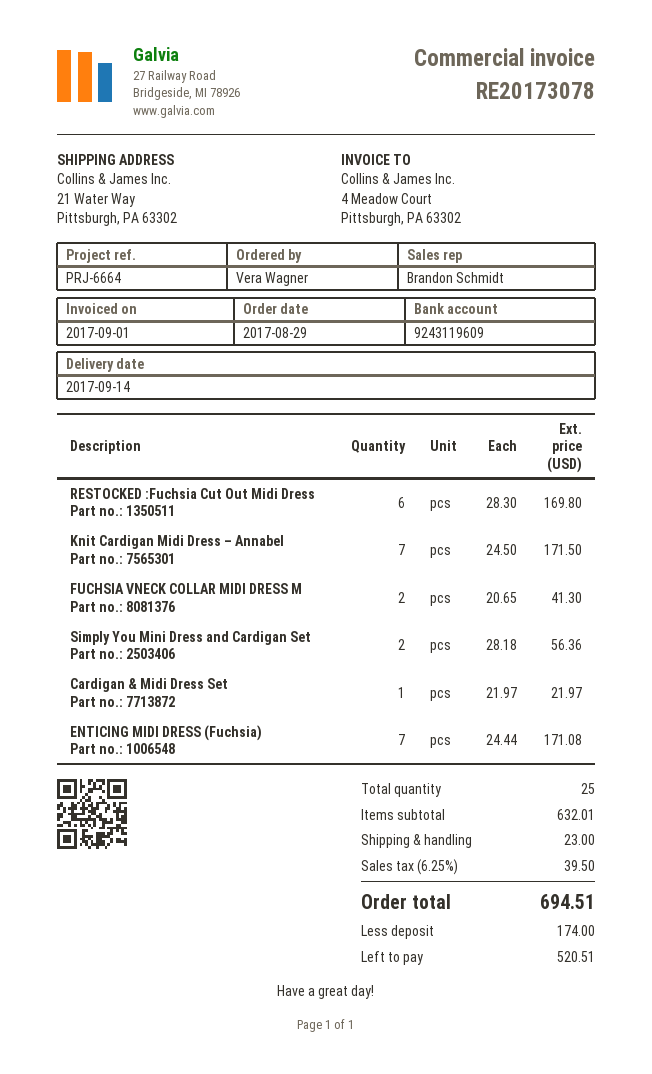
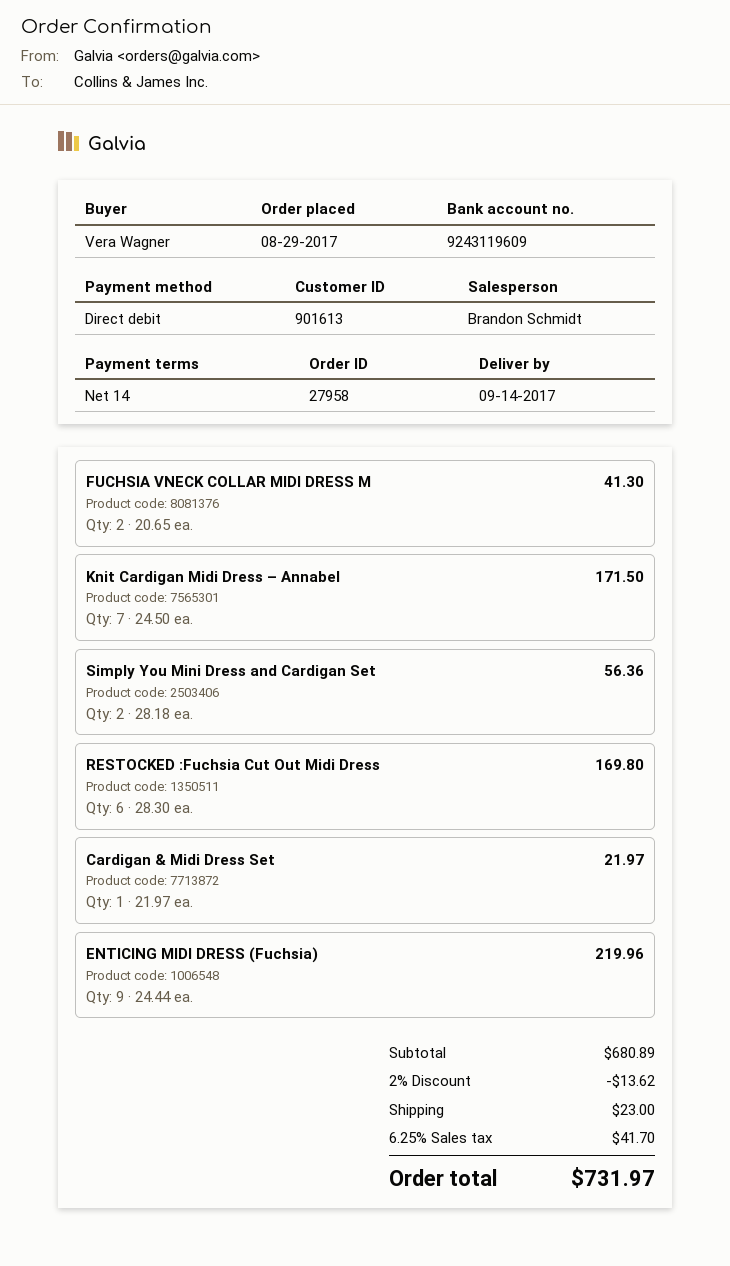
ENTICING MIDI DRESS (Fuchsia): 7 x 24.44 = 171.08 -> 9 x 24.44 = 219.96
subtotal: 632.01 -> 680.89
discount: none -> 2% = 13.62
tax: 6.25% = 39.50 -> 6.25% = 41.70
total: 694.51 -> 731.97

